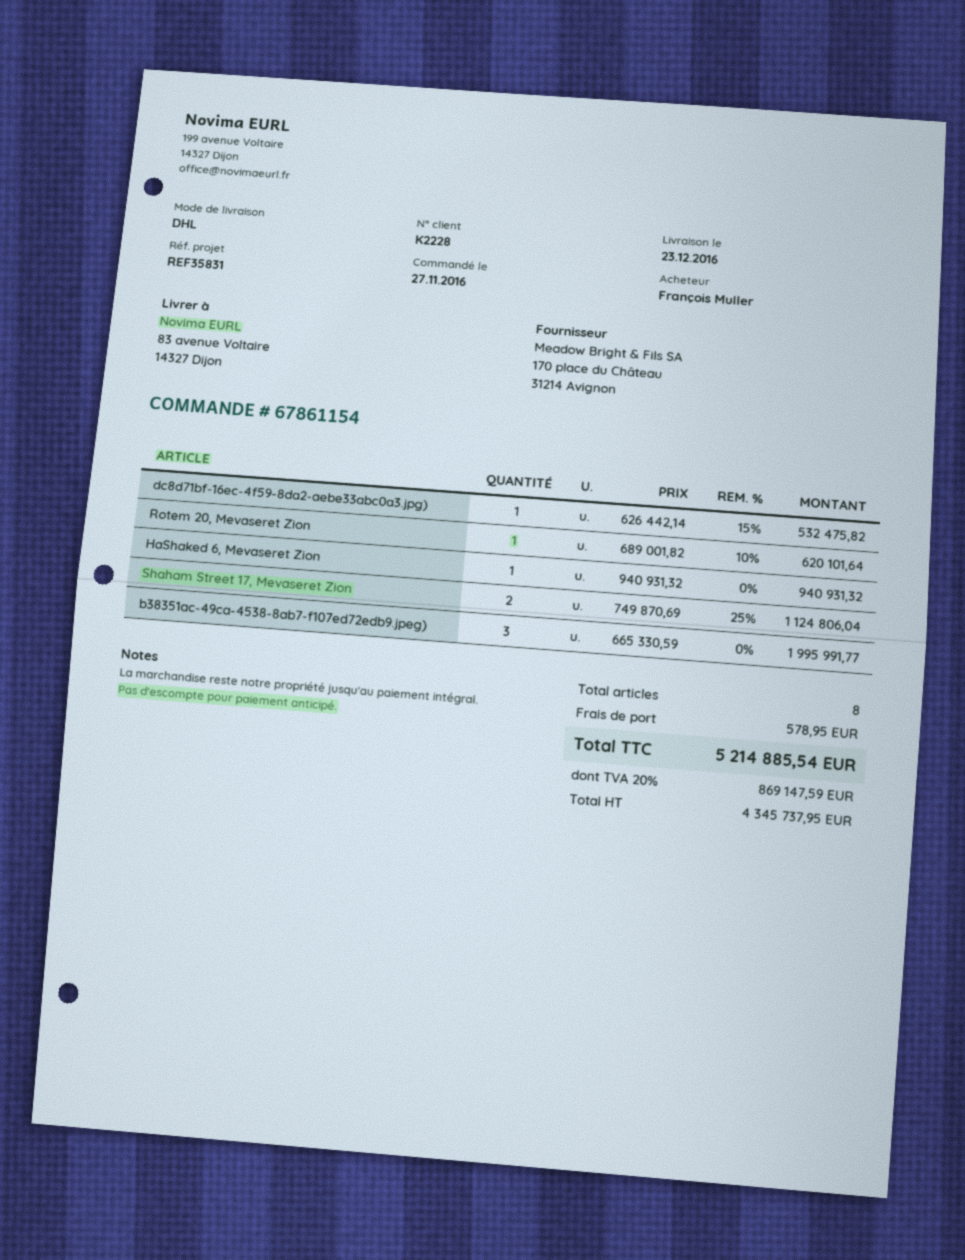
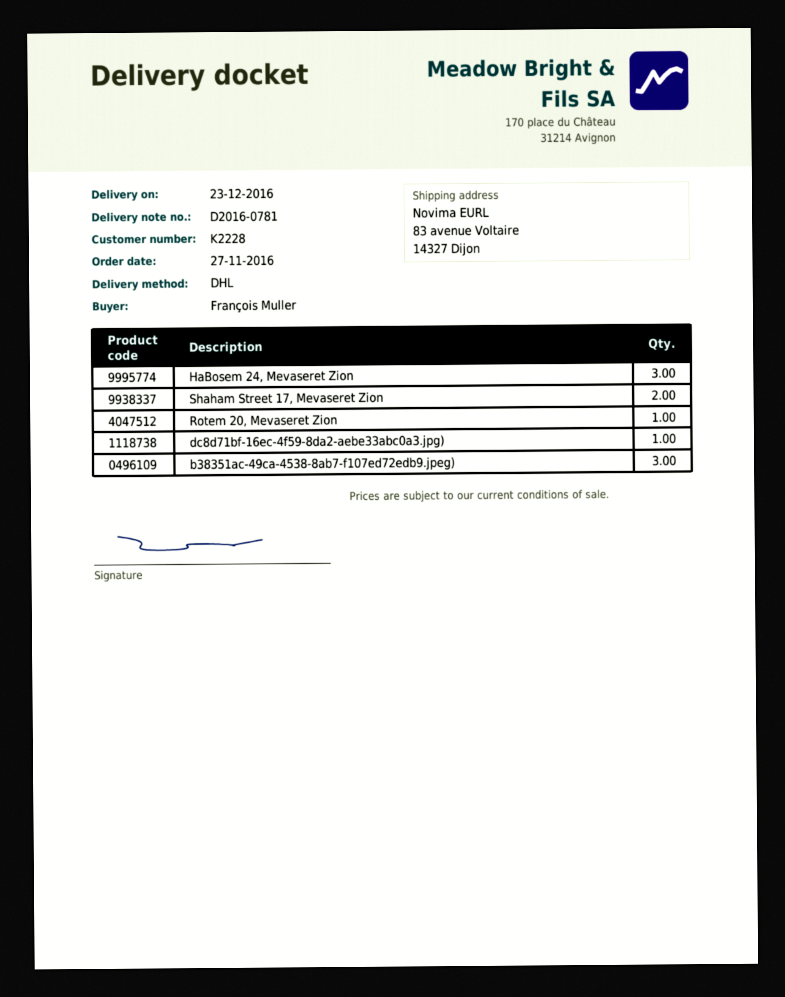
HaShaked 6, Mevaseret Zion: 1 -> none
HaBosem 24, Mevaseret Zion: none -> 3

